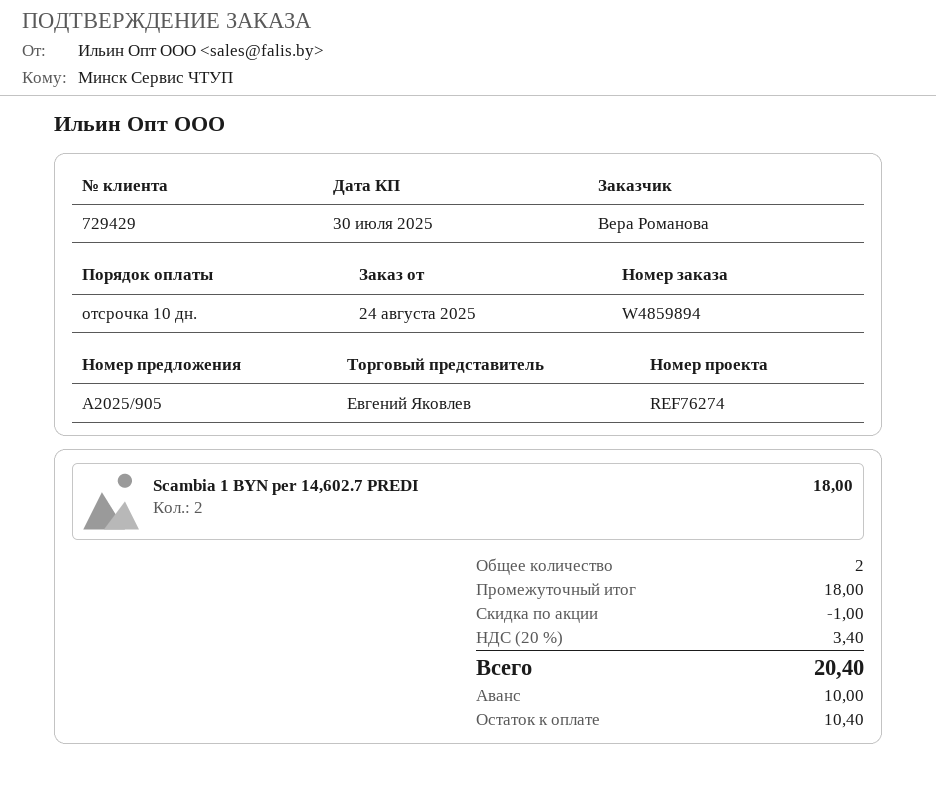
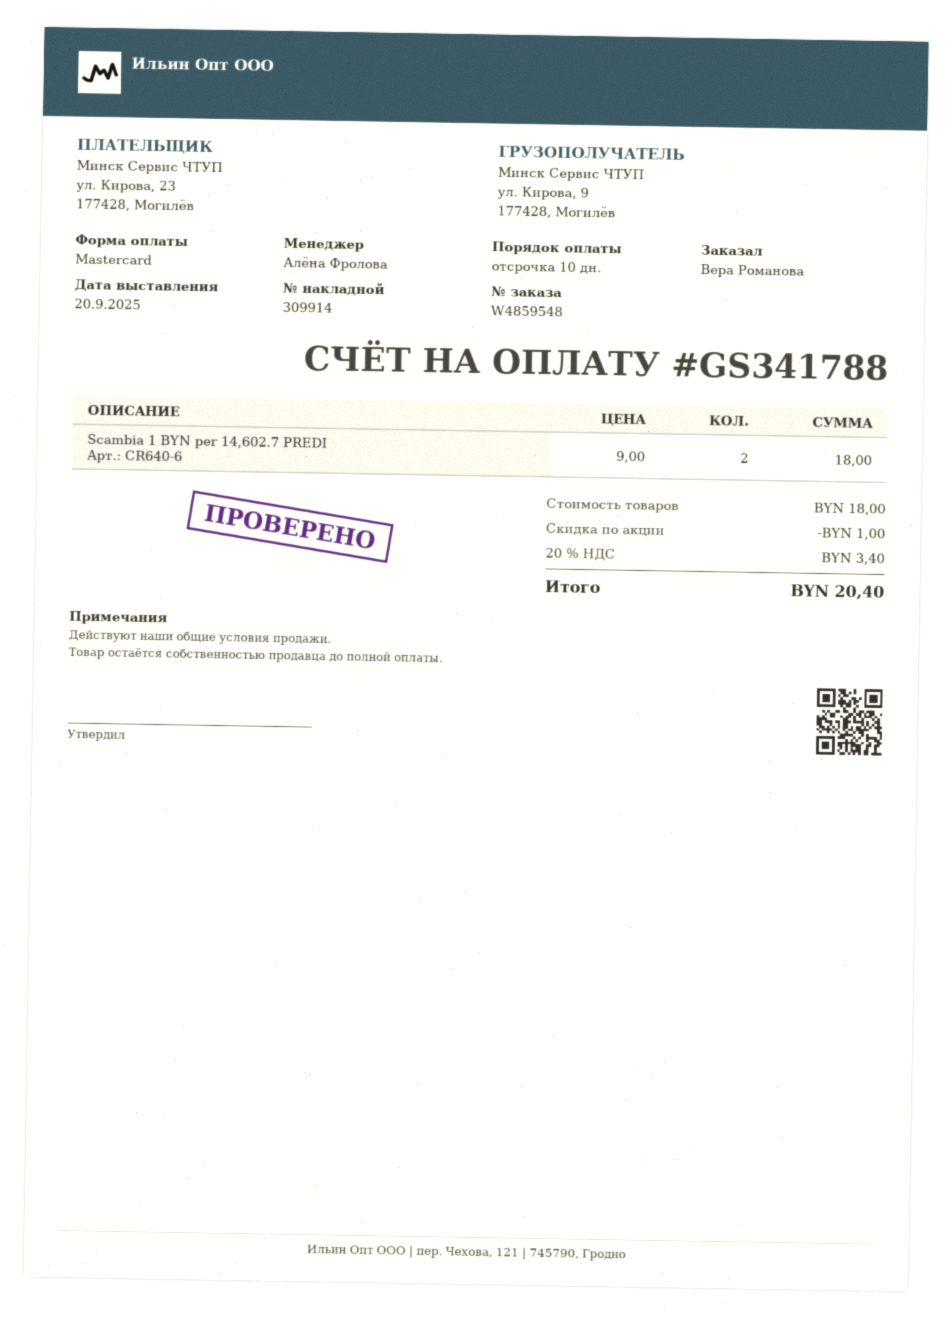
order number: W4859894 -> W4859548
sales rep: Евгений Яковлев -> Алёна Фролова

